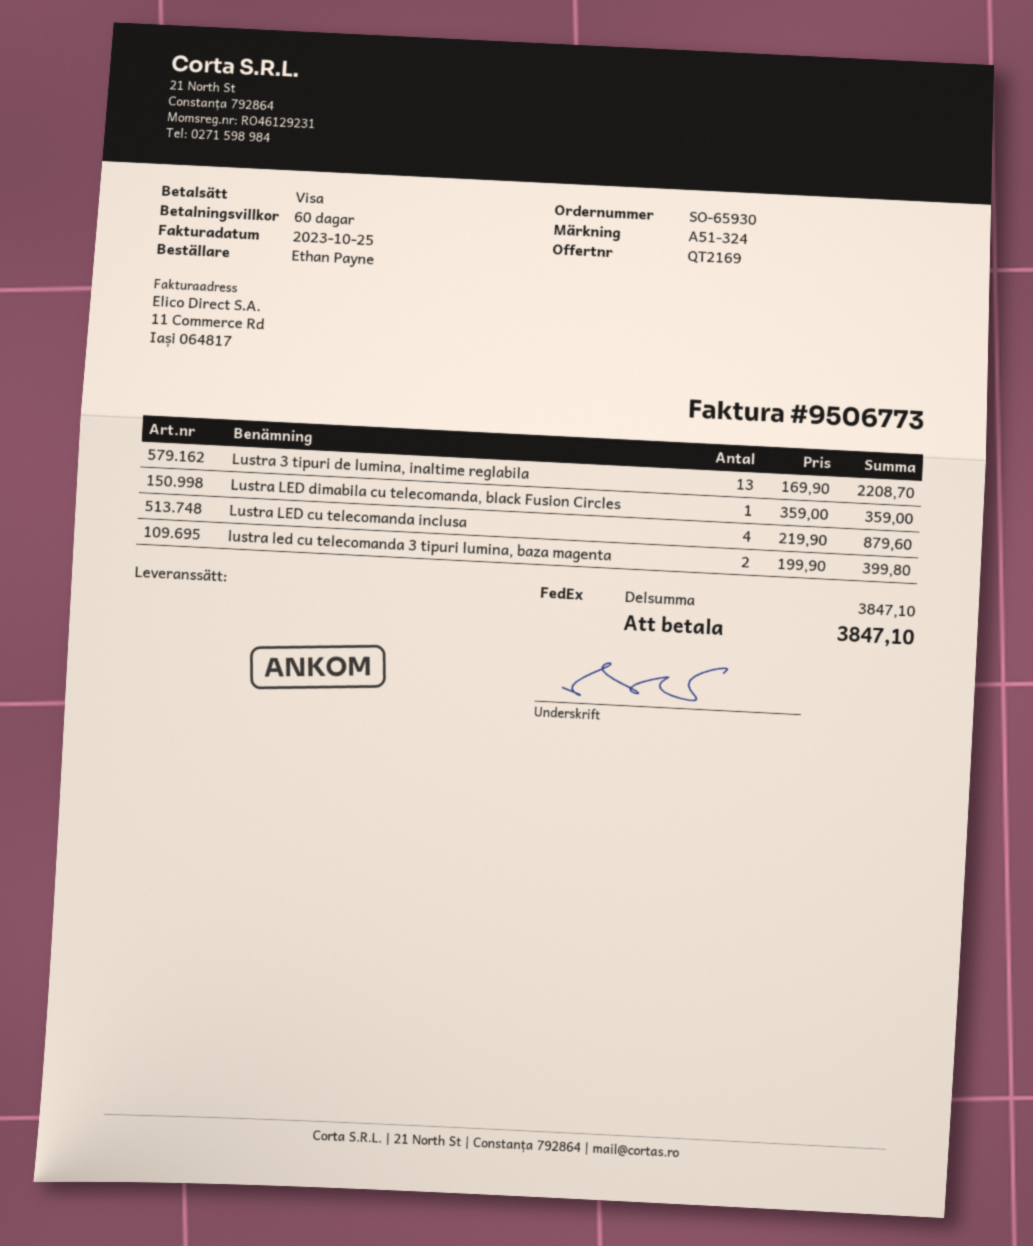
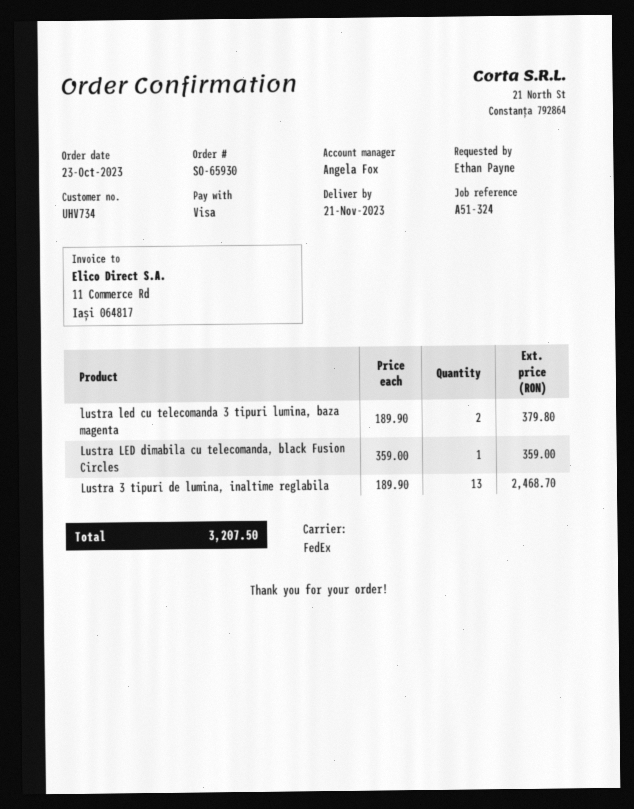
Lustra 3 tipuri de lumina, inaltime reglabila: 13 x 169.90 = 2208.70 -> 13 x 189.90 = 2468.70
Lustra LED cu telecomanda inclusa: 4 x 219.90 = 879.60 -> none
lustra led cu telecomanda 3 tipuri lumina, baza magenta: 2 x 199.90 = 399.80 -> 2 x 189.90 = 379.80
total: 3847.10 -> 3207.50

